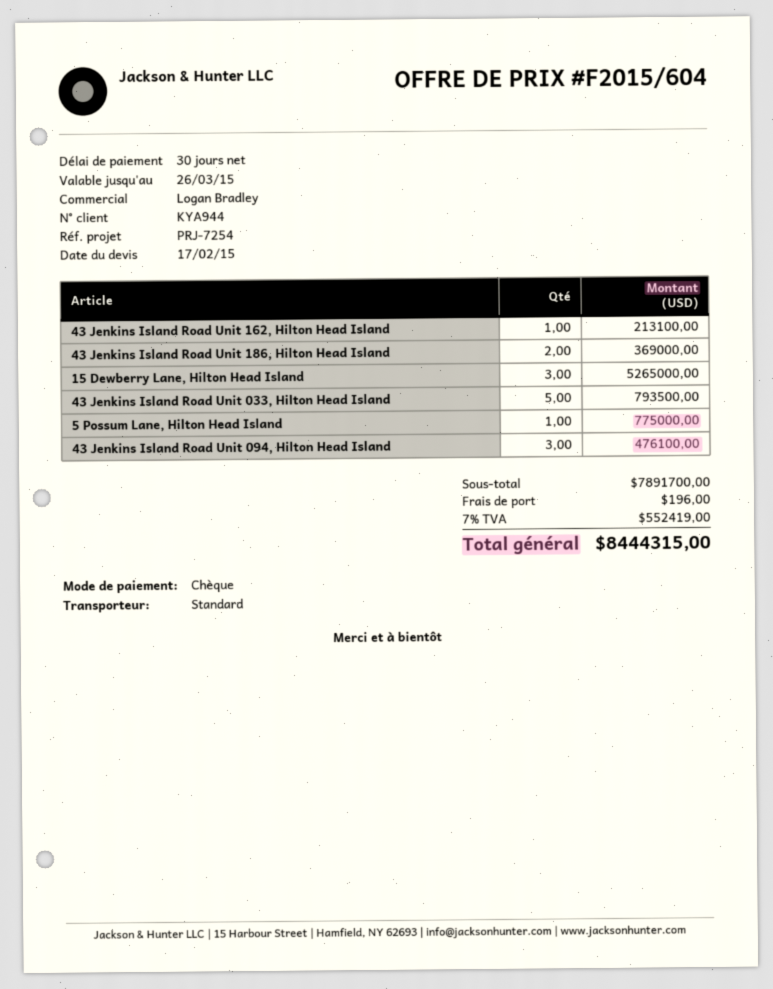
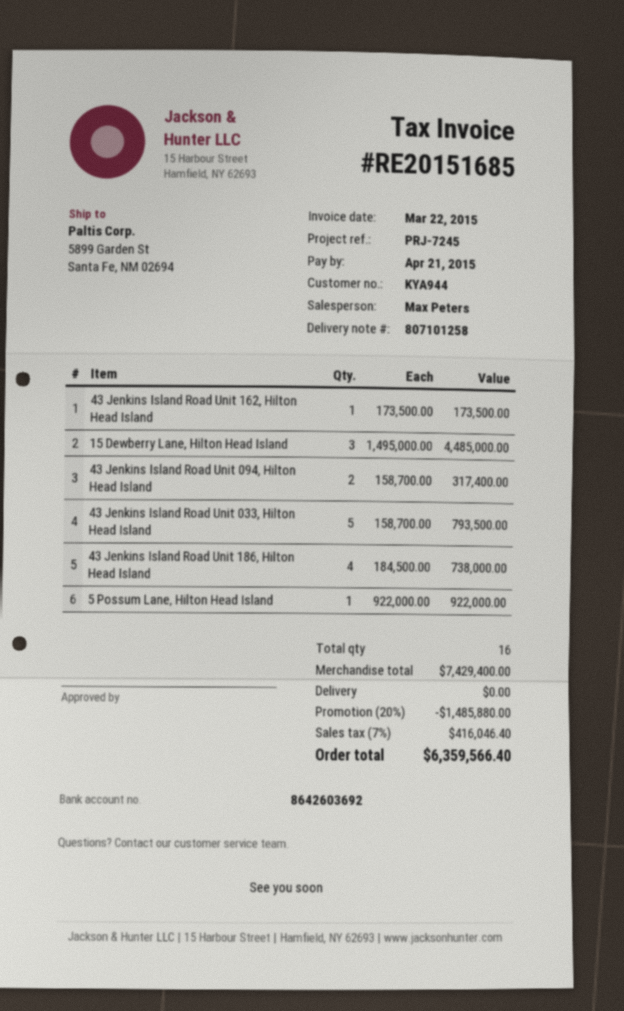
reference: PRJ-7254 -> PRJ-7245
sales rep: Logan Bradley -> Max Peters
43 Jenkins Island Road Unit 162, Hilton Head Island: 1 for 213100.00 -> 1 for 173500.00
43 Jenkins Island Road Unit 186, Hilton Head Island: 2 for 369000.00 -> 4 for 738000.00
15 Dewberry Lane, Hilton Head Island: 3 for 5265000.00 -> 3 for 4485000.00
5 Possum Lane, Hilton Head Island: 1 for 775000.00 -> 1 for 922000.00
43 Jenkins Island Road Unit 094, Hilton Head Island: 3 for 476100.00 -> 2 for 317400.00
subtotal: 7891700.00 -> 7429400.00
discount: none -> 20% = 1485880.00
shipping: 196.00 -> 0.00
tax: 7% = 552419.00 -> 7% = 416046.40
total: 8444315.00 -> 6359566.40

